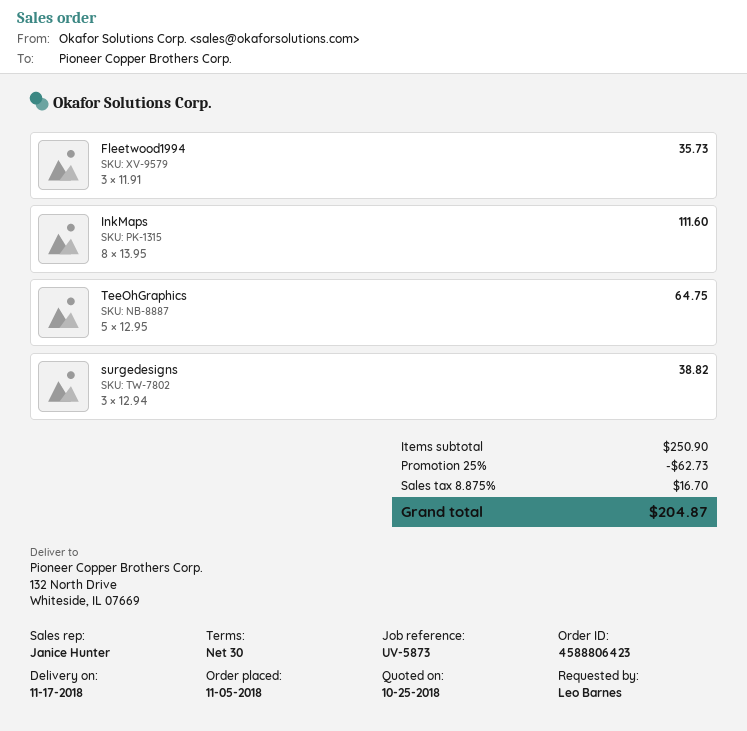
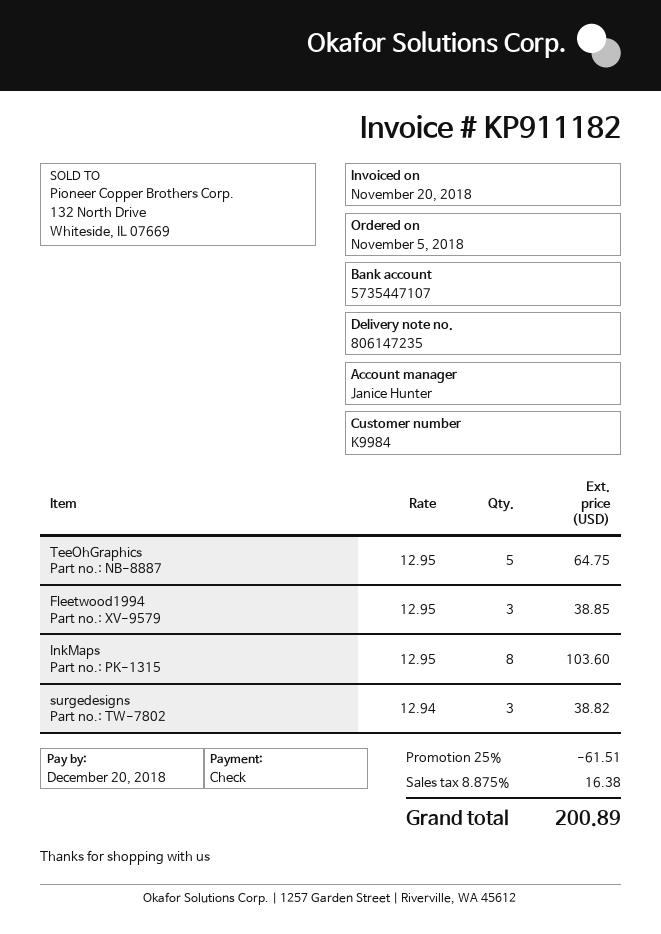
Fleetwood1994: 3 x 11.91 = 35.73 -> 3 x 12.95 = 38.85
InkMaps: 8 x 13.95 = 111.60 -> 8 x 12.95 = 103.60
discount: 25% = 62.73 -> 25% = 61.51
tax: 8.875% = 16.70 -> 8.875% = 16.38
total: 204.87 -> 200.89

